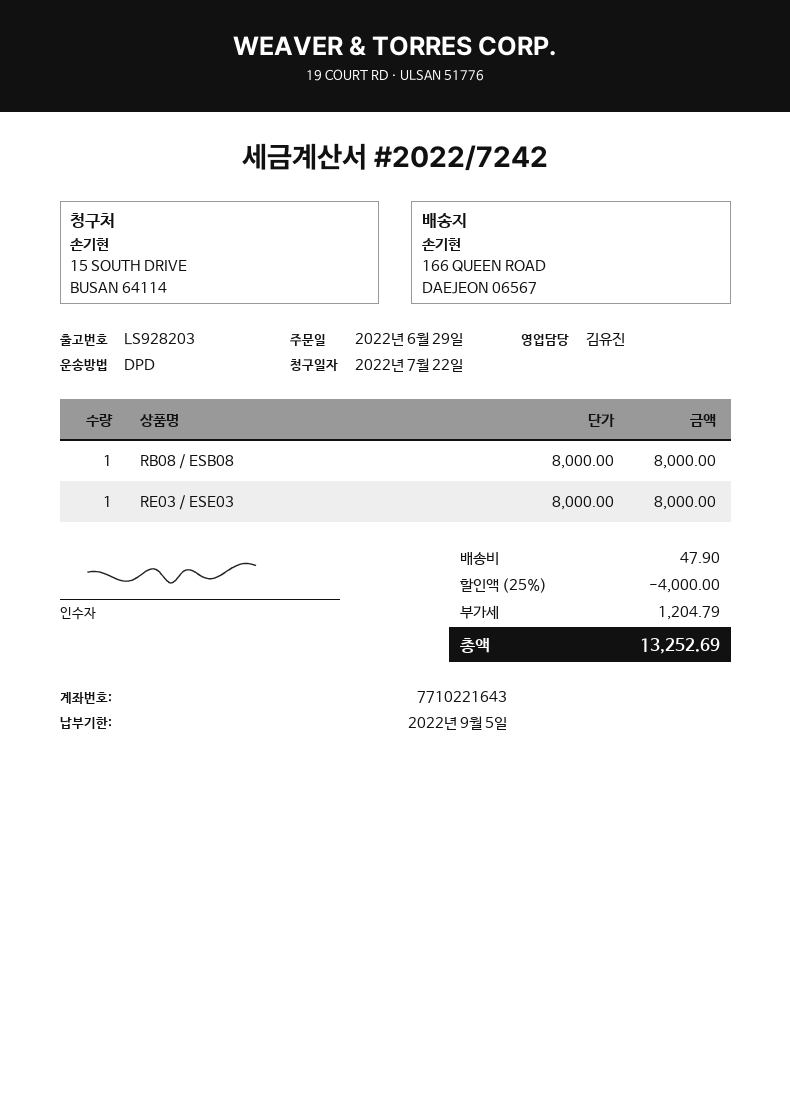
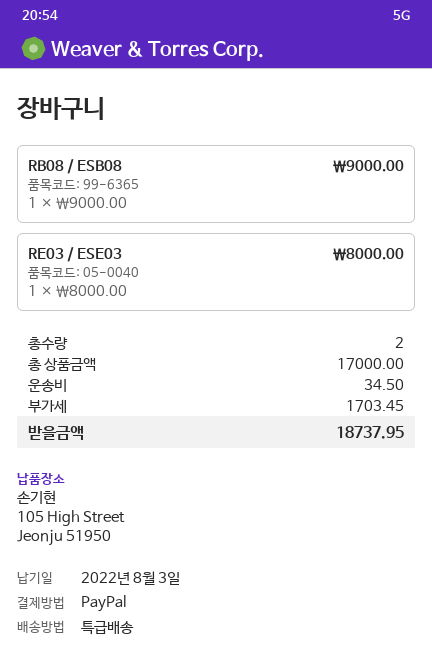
shipping method: DPD -> express
ship to: 166 QUEEN ROAD, DAEJEON 06567 -> 105 High Street, Jeonju 51950
RB08 / ESB08: 1 x 8000.00 = 8000.00 -> 1 x 9000.00 = 9000.00
discount: 25% = 4000.00 -> none
shipping: 47.90 -> 34.50
tax: 1204.79 -> 1703.45
total: 13252.69 -> 18737.95

